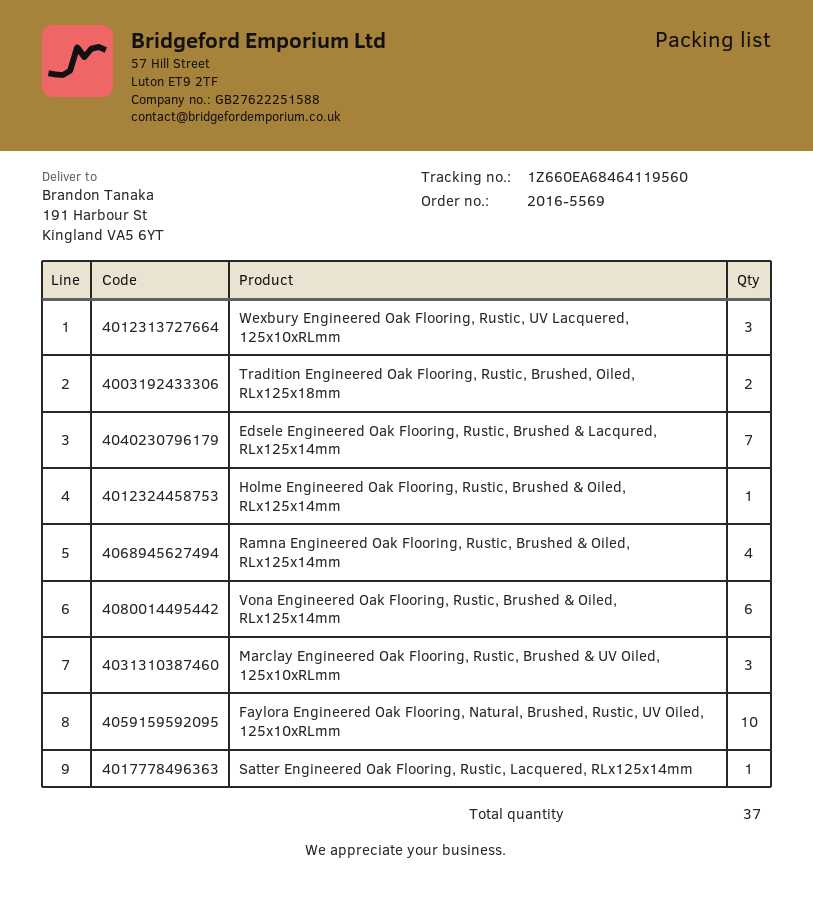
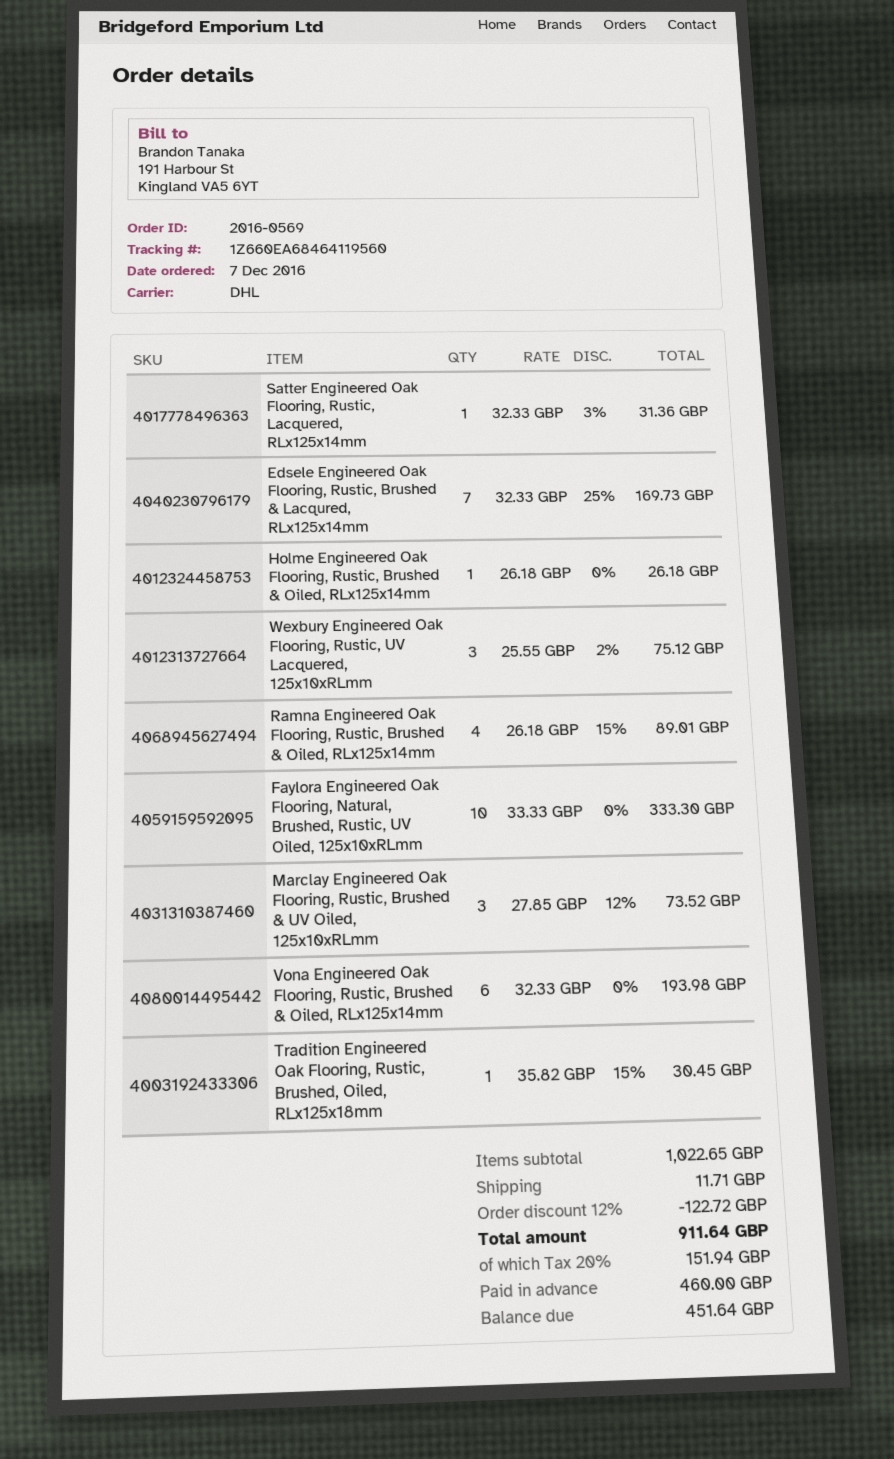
order number: 2016-5569 -> 2016-0569
Tradition Engineered Oak Flooring, Rustic, Brushed, Oiled, RLx125x18mm: 2 -> 1

